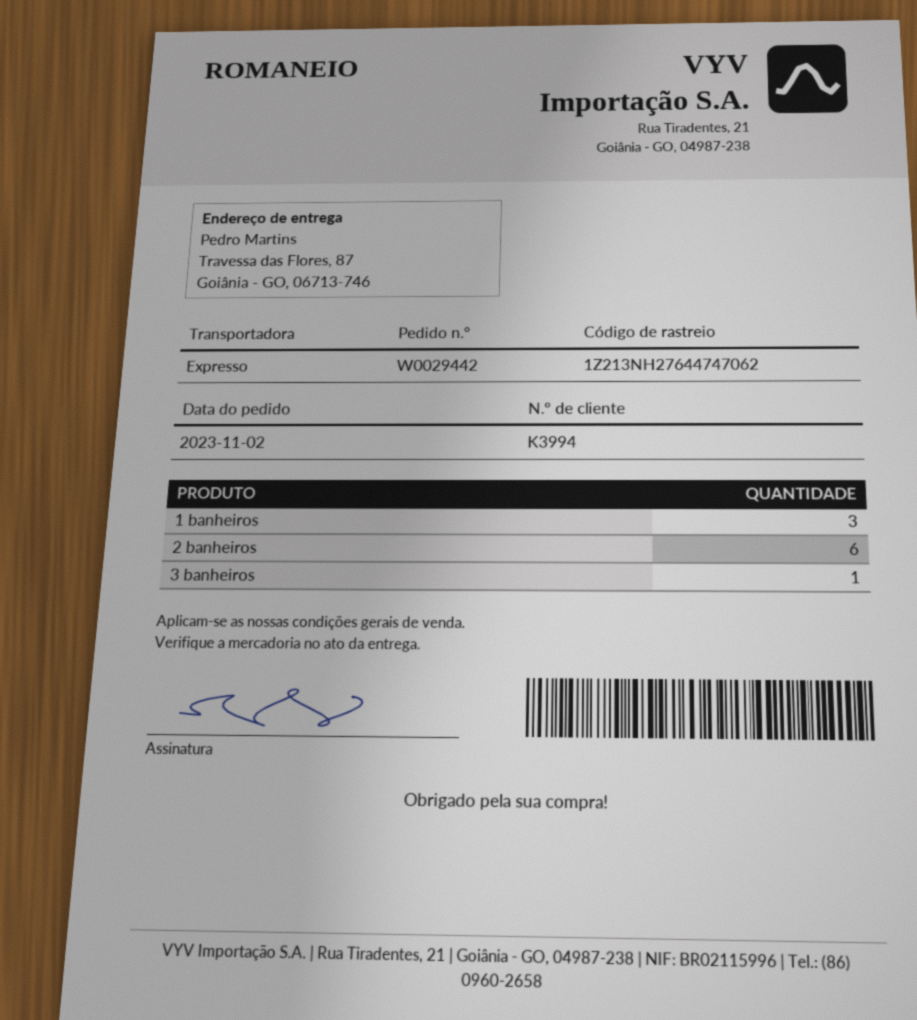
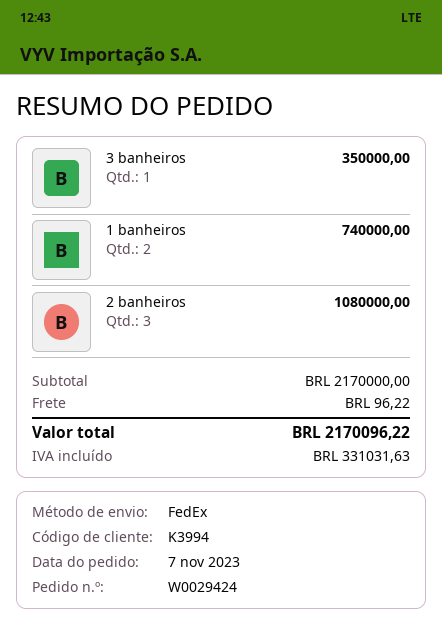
order number: W0029442 -> W0029424
order date: 2023-11-02 -> 2023-11-07
shipping method: express -> FedEx
1 banheiros: 3 -> 2
2 banheiros: 6 -> 3

